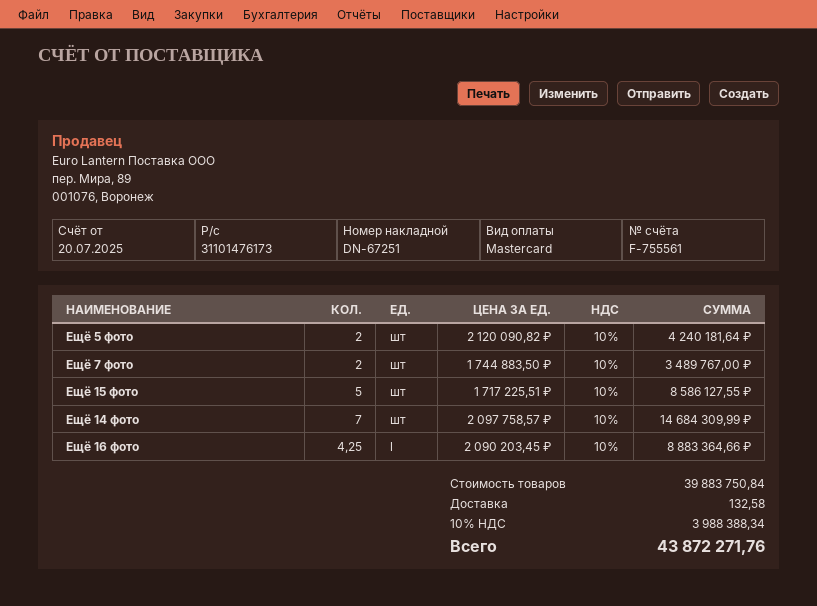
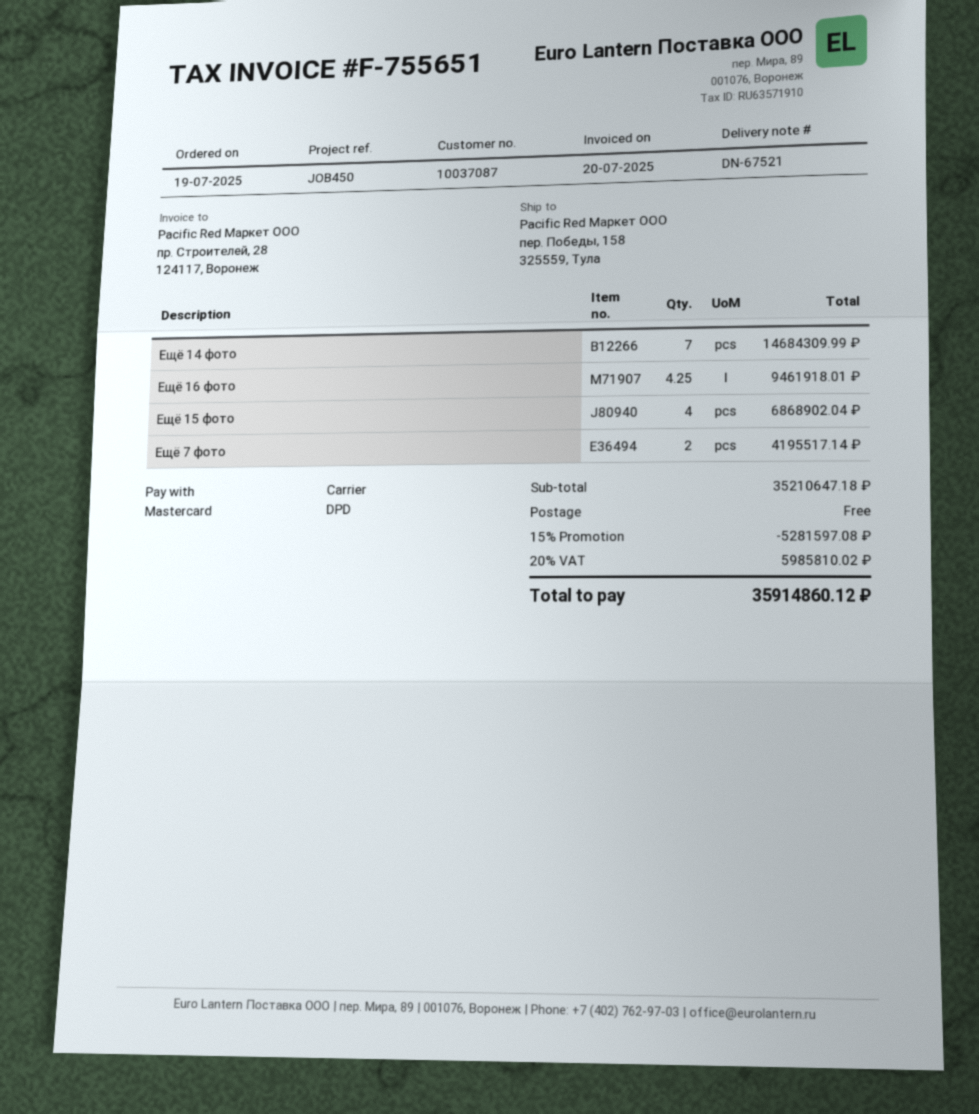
delivery note number: DN-67251 -> DN-67521
invoice number: F-755561 -> F-755651
Ещё 5 фото: 2 for 4240181.64 -> none
Ещё 7 фото: 2 for 3489767.00 -> 2 for 4195517.14
Ещё 15 фото: 5 for 8586127.55 -> 4 for 6868902.04
Ещё 16 фото: 4.25 for 8883364.66 -> 4.25 for 9461918.01
subtotal: 39883750.84 -> 35210647.18
discount: none -> 15% = 5281597.08
shipping: 132.58 -> 0.00
tax: 10% = 3988388.34 -> 20% = 5985810.02
total: 43872271.76 -> 35914860.12

